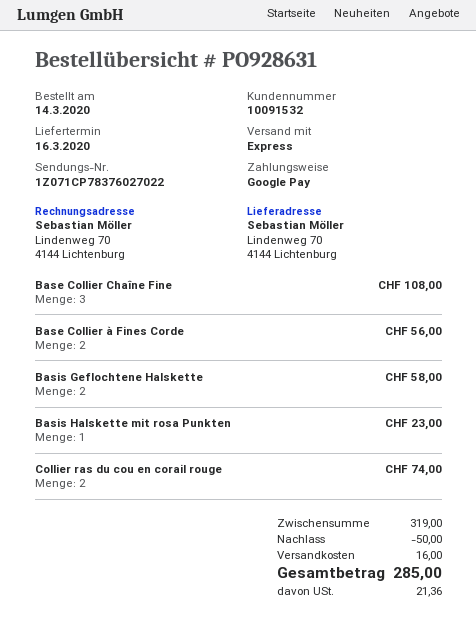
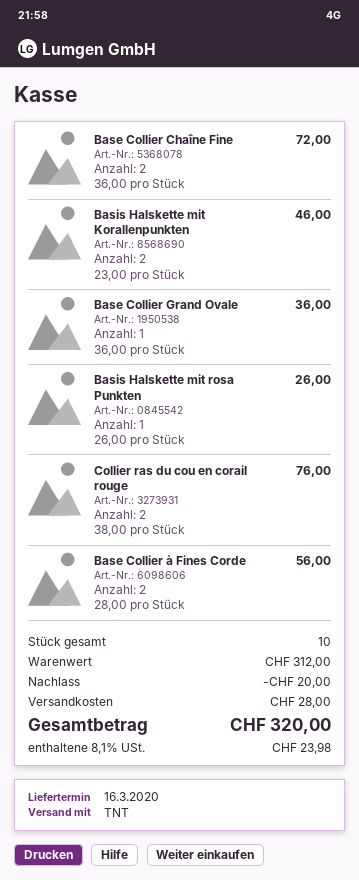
shipping method: express -> TNT
Base Collier Chaîne Fine: 3 for 108.00 -> 2 for 72.00
Basis Geflochtene Halskette: 2 for 58.00 -> none
Basis Halskette mit rosa Punkten: 1 for 23.00 -> 1 for 26.00
Collier ras du cou en corail rouge: 2 for 74.00 -> 2 for 76.00
Basis Halskette mit Korallenpunkten: none -> 2 for 46.00
Base Collier Grand Ovale: none -> 1 for 36.00
subtotal: 319.00 -> 312.00
discount: 50.00 -> 20.00
shipping: 16.00 -> 28.00
tax: 21.36 -> 23.98
total: 285.00 -> 320.00

